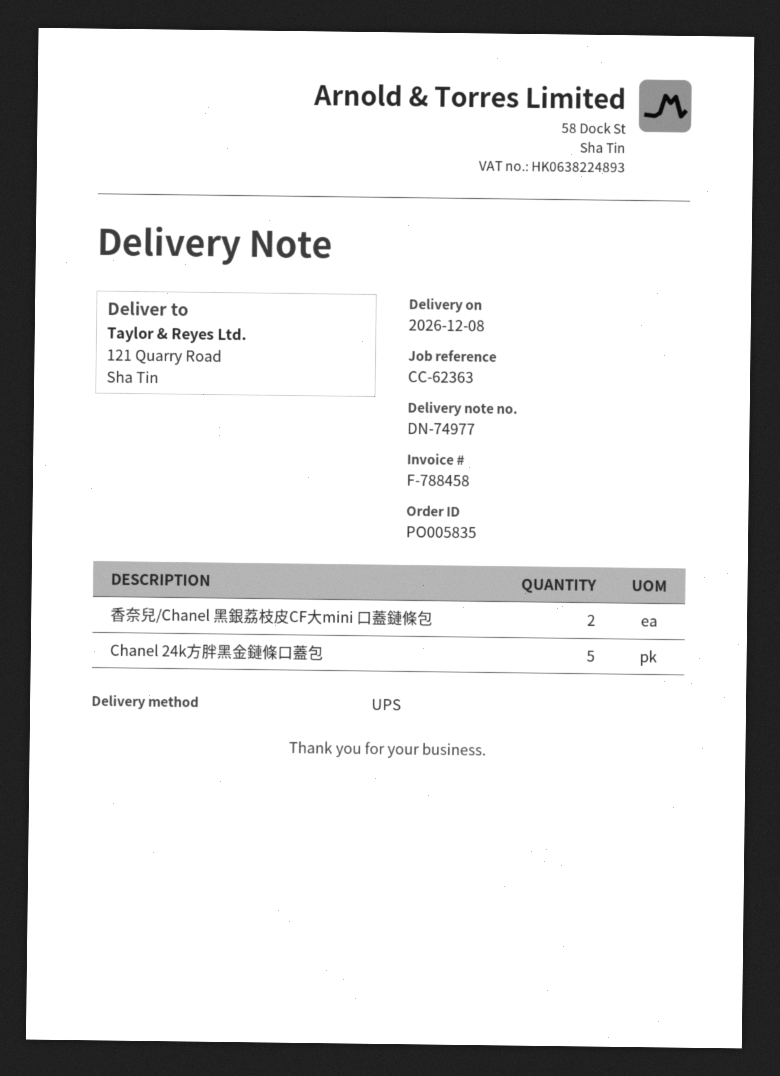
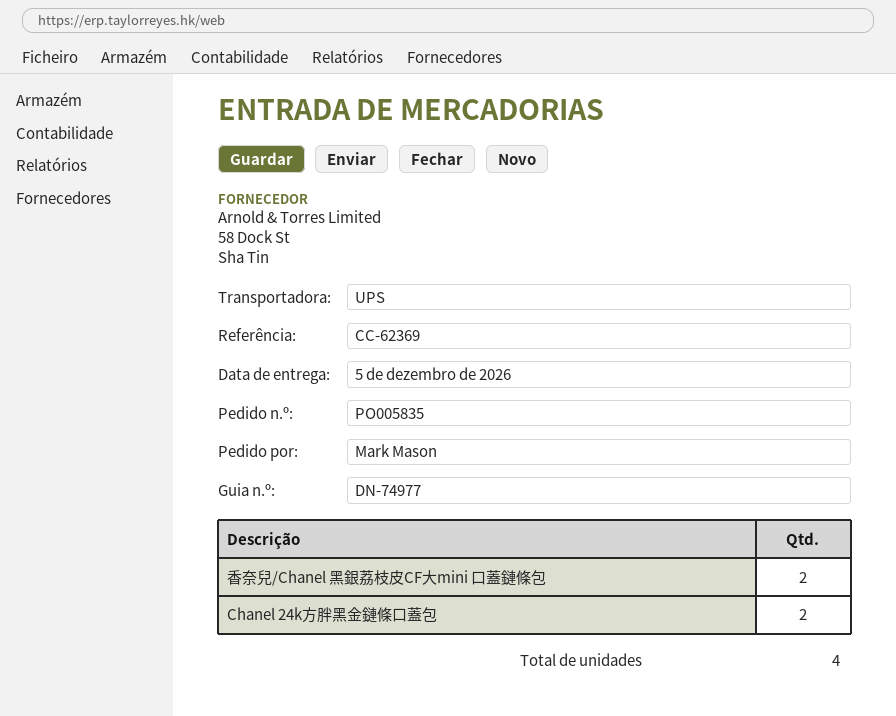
delivery date: 2026-12-08 -> 2026-12-05
reference: CC-62363 -> CC-62369
Chanel 24k方胖黑金鏈條口蓋包: 5 -> 2

